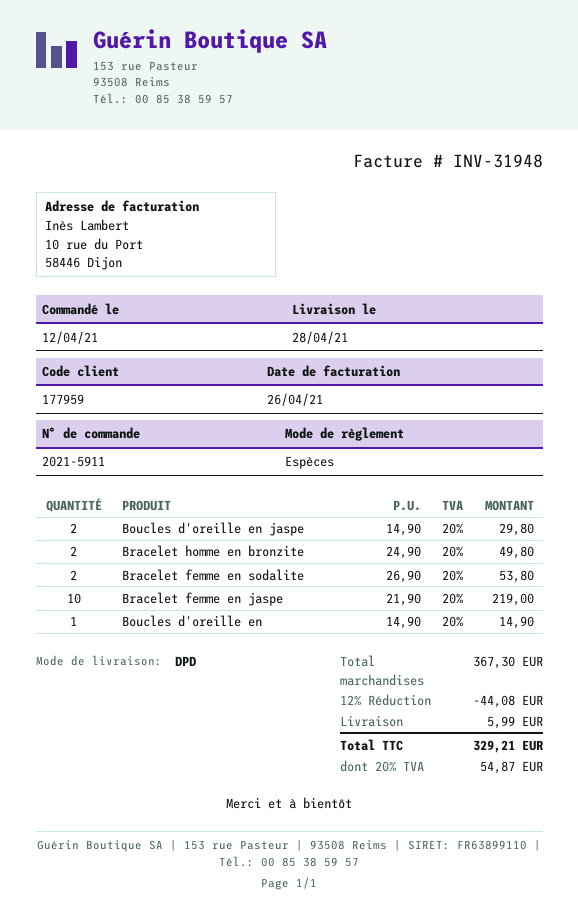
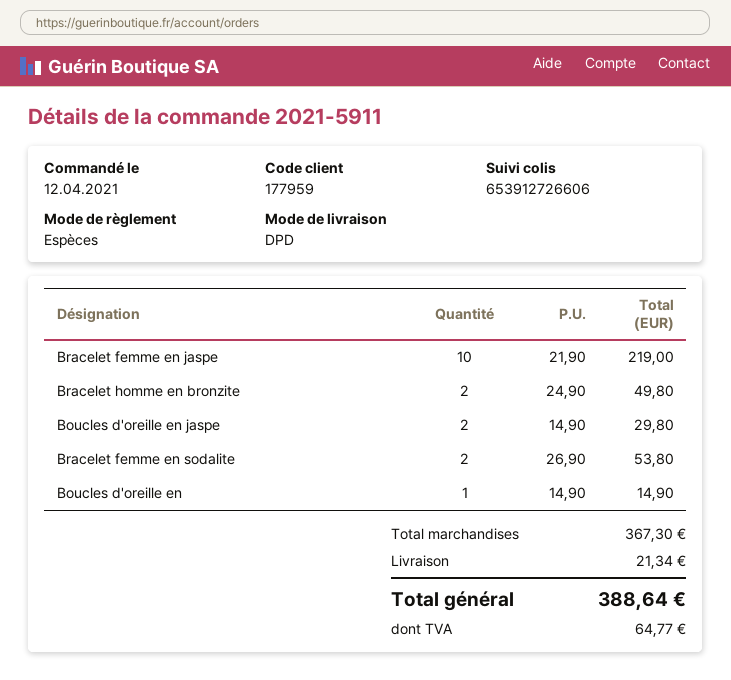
discount: 12% = 44.08 -> none
shipping: 5.99 -> 21.34
tax: 54.87 -> 64.77
total: 329.21 -> 388.64

